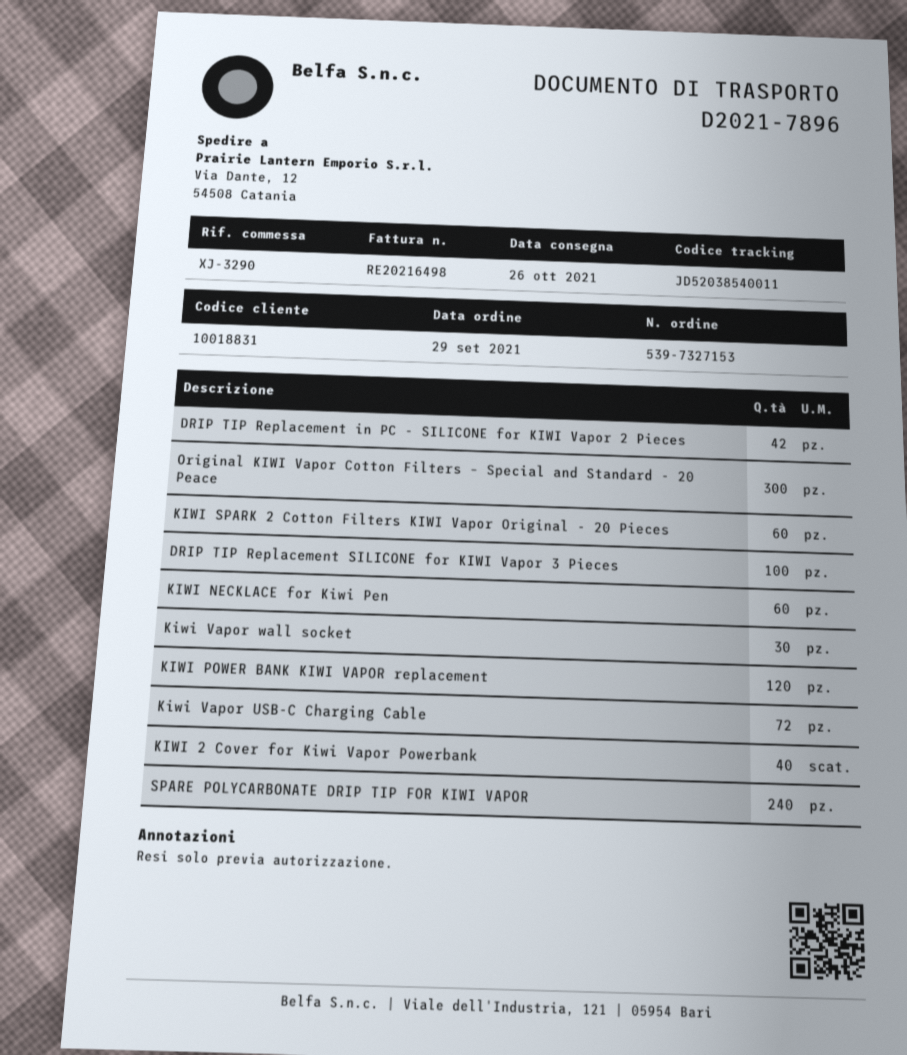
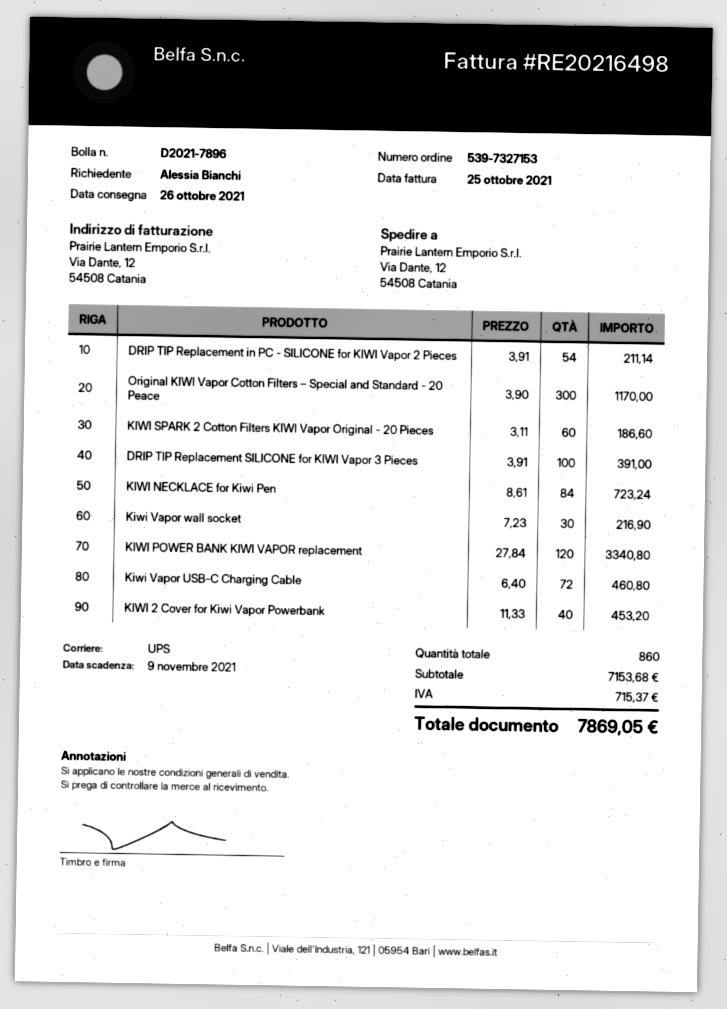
DRIP TIP Replacement in PC - SILICONE for KIWI Vapor 2 Pieces: 42 -> 54
KIWI NECKLACE for Kiwi Pen: 60 -> 84
SPARE POLYCARBONATE DRIP TIP FOR KIWI VAPOR: 240 -> none

